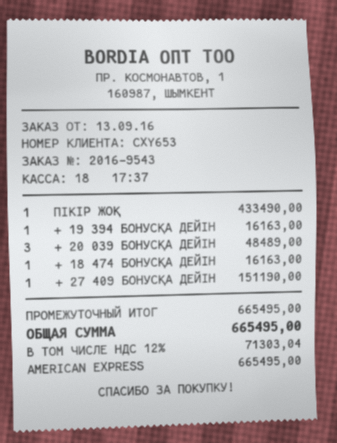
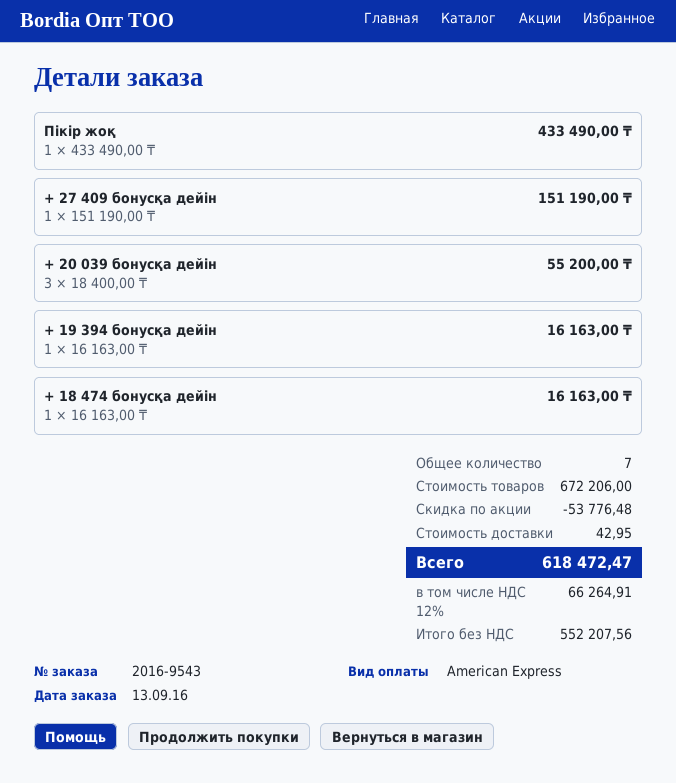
+ 20 039 БОНУСҚА ДЕЙІН: 3 for 48489.00 -> 3 for 55200.00
subtotal: 665495.00 -> 672206.00
discount: none -> 53776.48
shipping: none -> 42.95
tax: 12% = 71303.04 -> 12% = 66264.91
total: 665495.00 -> 618472.47

